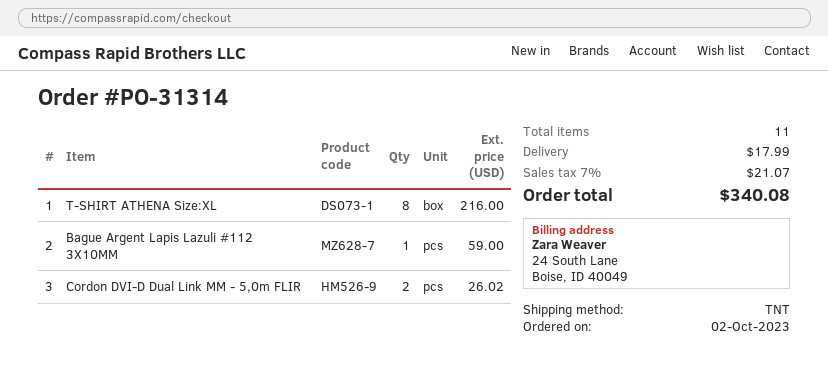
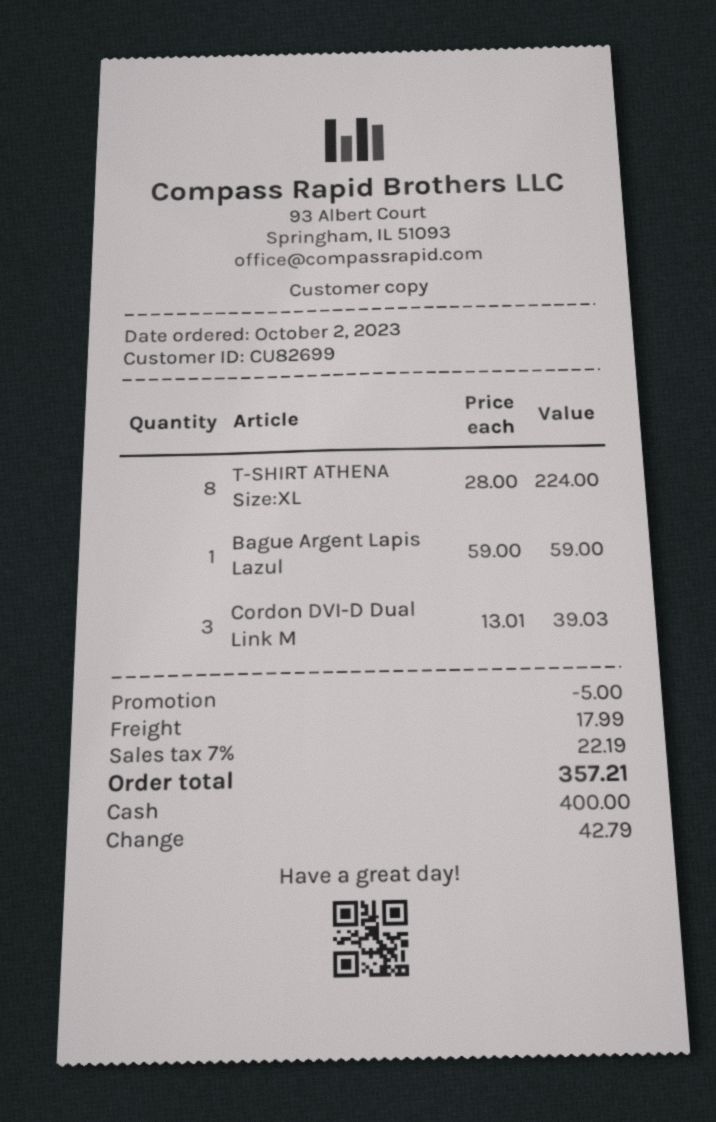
T-SHIRT ATHENA Size:XL: 8 for 216.00 -> 8 for 224.00
Cordon DVI-D Dual Link MM - 5,0m FLIR: 2 for 26.02 -> 3 for 39.03
discount: none -> 5.00
tax: 7% = 21.07 -> 7% = 22.19
total: 340.08 -> 357.21

